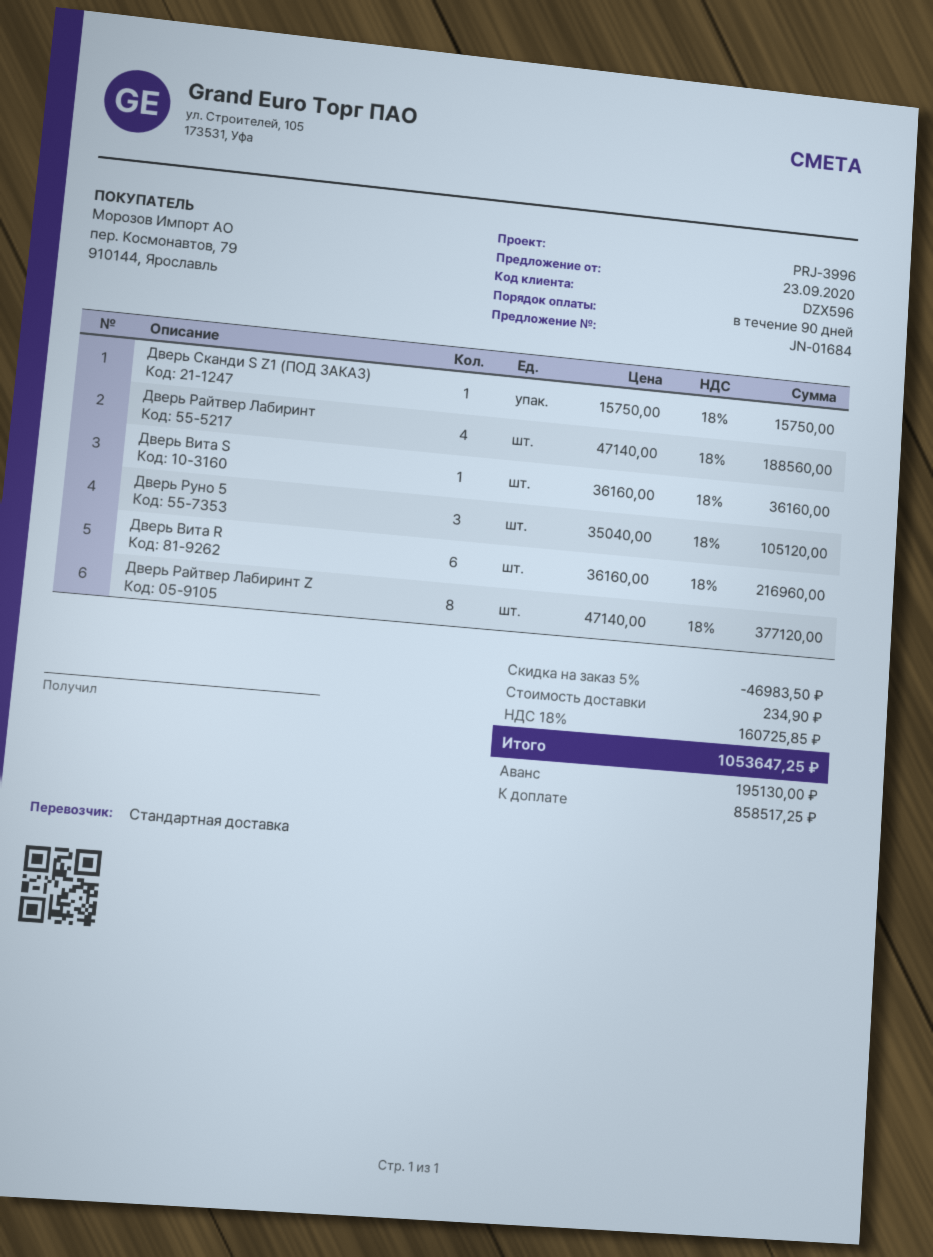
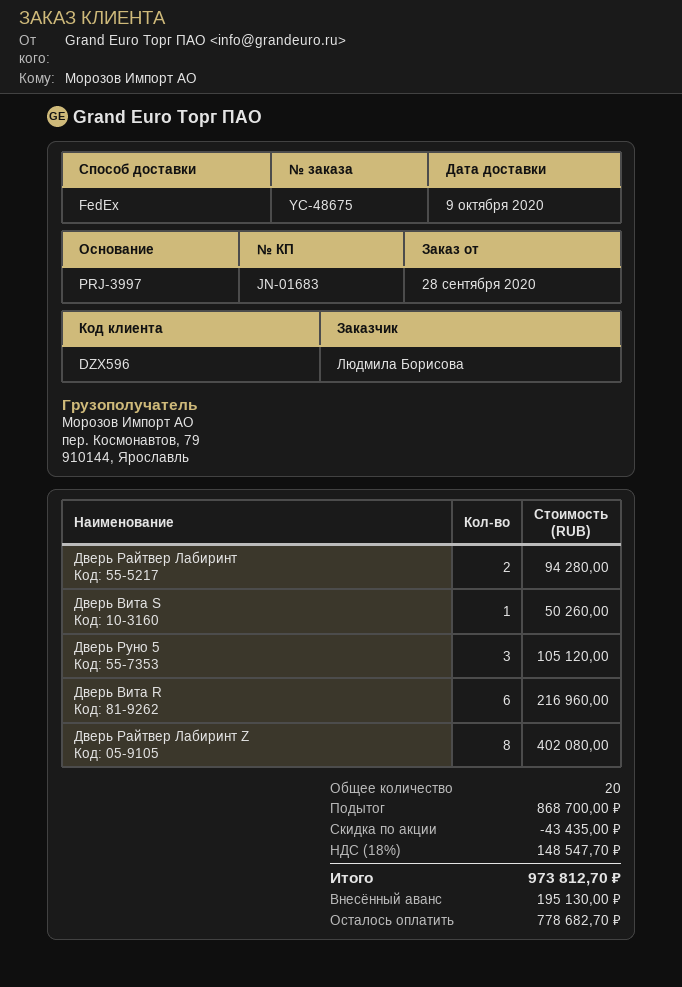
quote number: JN-01684 -> JN-01683
reference: PRJ-3996 -> PRJ-3997
shipping method: standard -> FedEx
Дверь Сканди S Z1 (ПОД ЗАКАЗ): 1 for 15750.00 -> none
Дверь Райтвер Лабиринт: 4 for 188560.00 -> 2 for 94280.00
Дверь Вита S: 1 for 36160.00 -> 1 for 50260.00
Дверь Райтвер Лабиринт Z: 8 for 377120.00 -> 8 for 402080.00
discount: 46983.50 -> 43435.00
shipping: 234.90 -> none
tax: 18% = 160725.85 -> 18% = 148547.70
total: 1053647.25 -> 973812.70
balance: 858517.25 -> 778682.70

